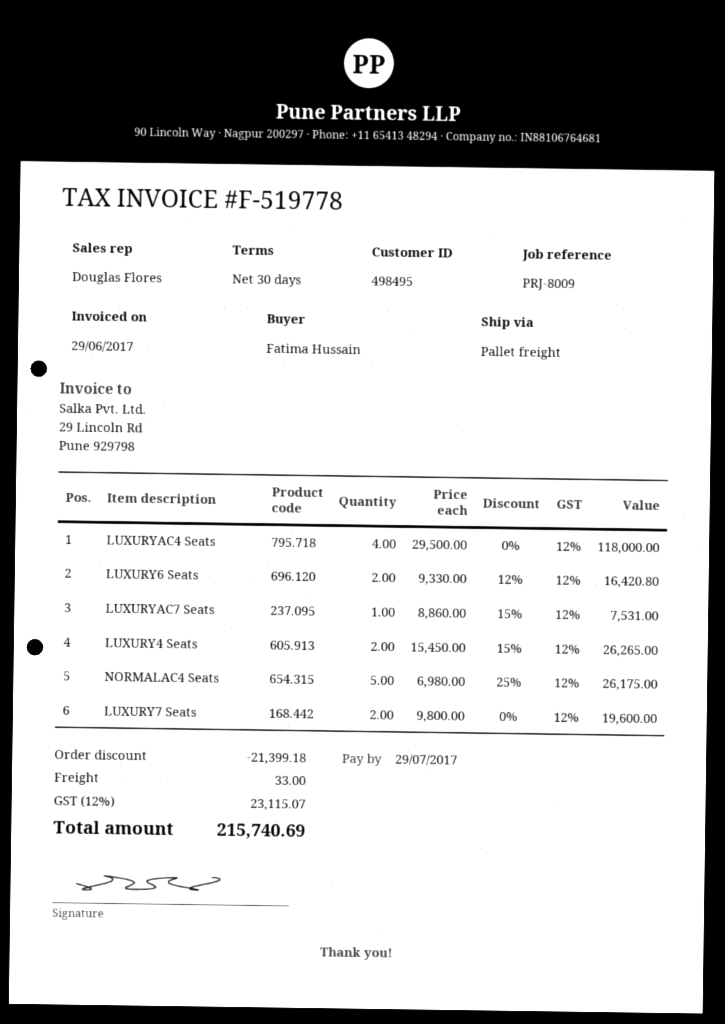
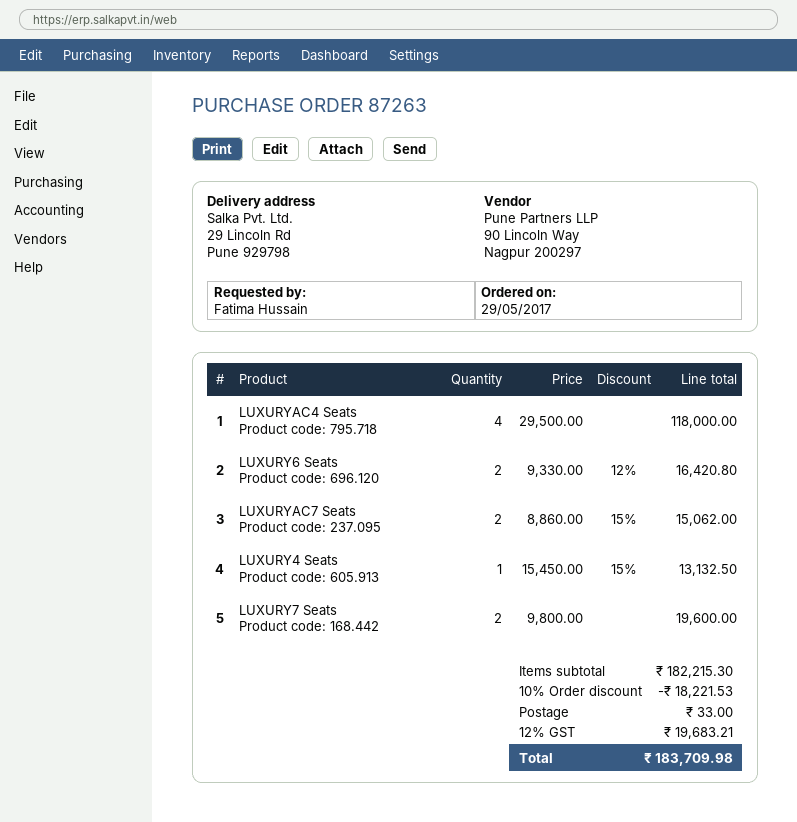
LUXURYAC7 Seats: 1 x 8860.00 - 15% = 7531.00 -> 2 x 8860.00 - 15% = 15062.00
LUXURY4 Seats: 2 x 15450.00 - 15% = 26265.00 -> 1 x 15450.00 - 15% = 13132.50
NORMALAC4 Seats: 5 x 6980.00 - 25% = 26175.00 -> none
discount: 21399.18 -> 18221.53
tax: 12% = 23115.07 -> 12% = 19683.21
total: 215740.69 -> 183709.98

